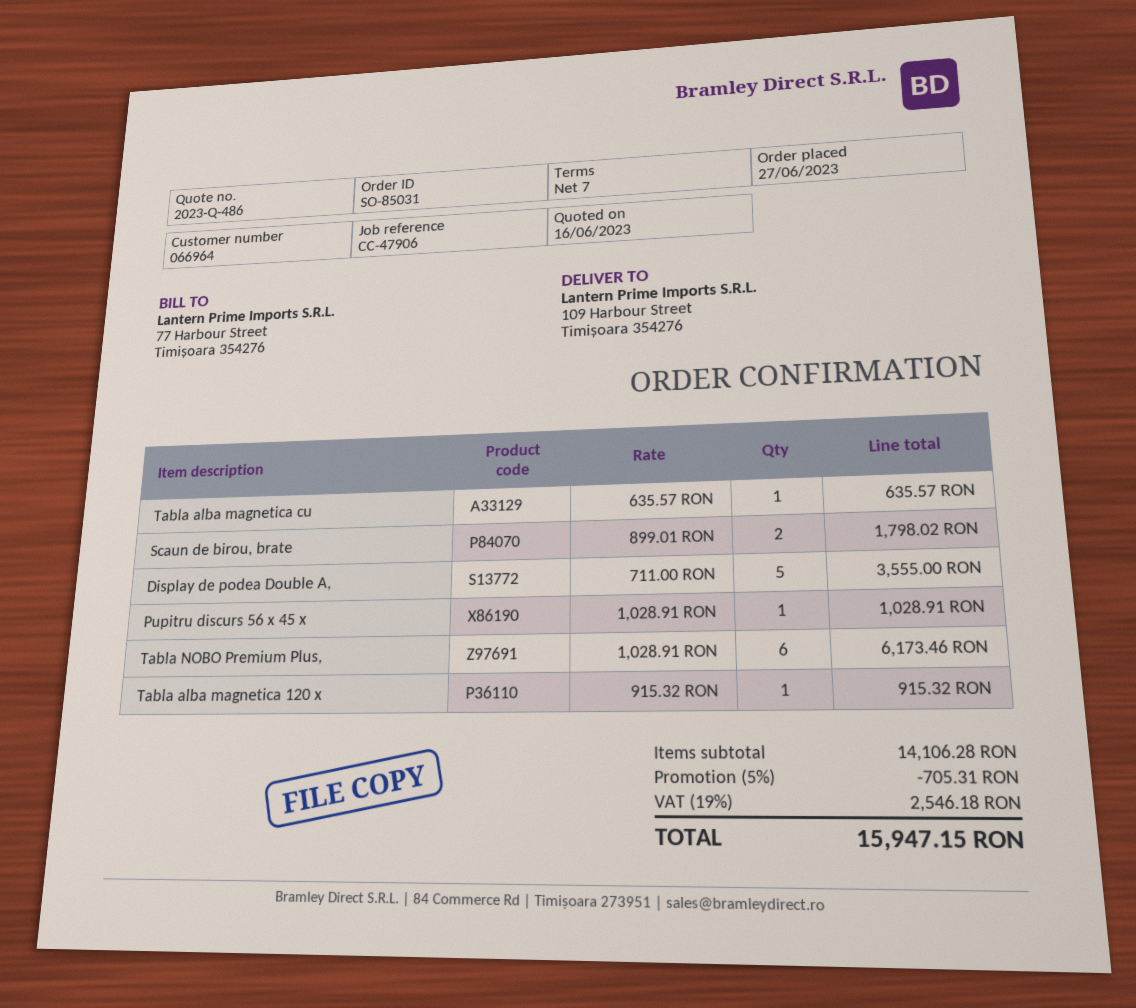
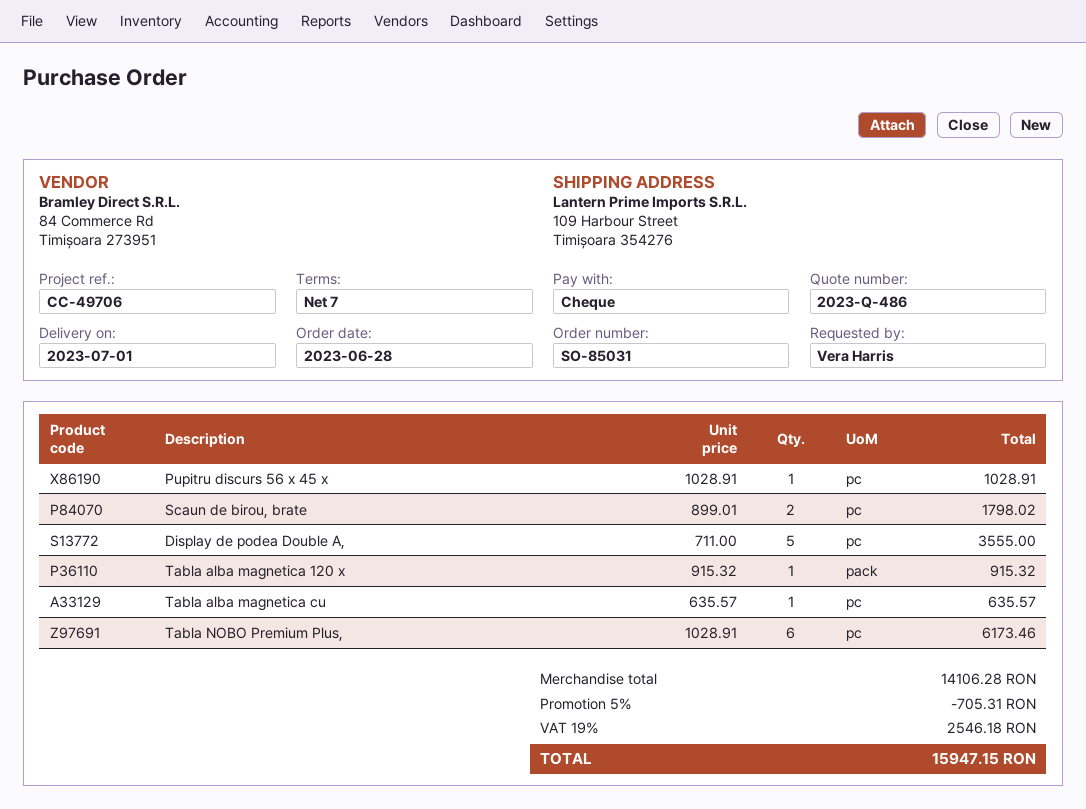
order date: 2023-06-27 -> 2023-06-28
reference: CC-47906 -> CC-49706

